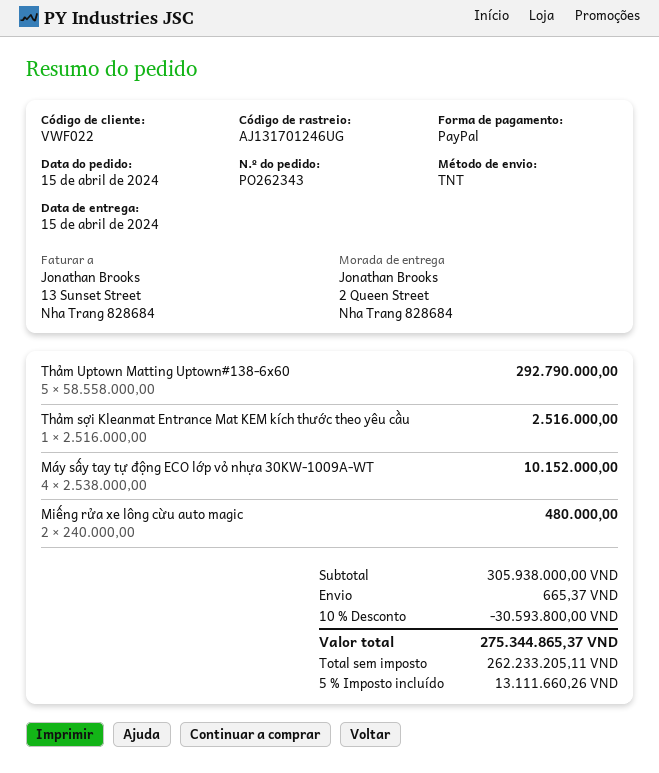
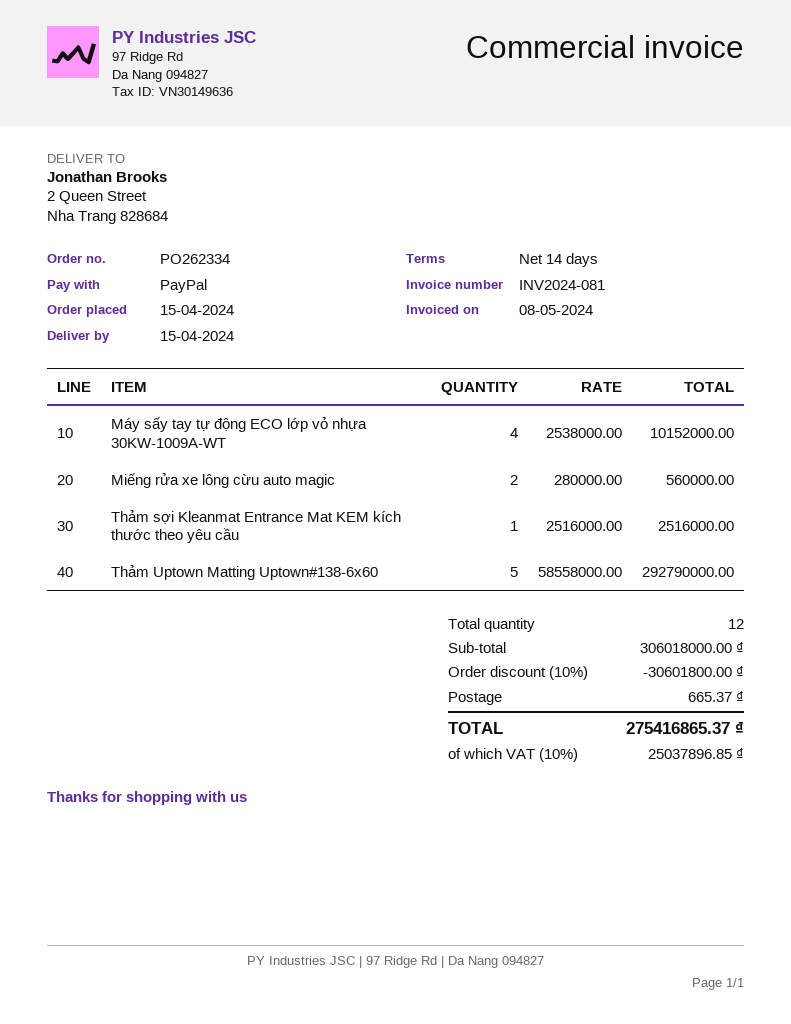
order number: PO262343 -> PO262334
Miếng rửa xe lông cừu auto magic: 2 x 240000.00 = 480000.00 -> 2 x 280000.00 = 560000.00
subtotal: 305938000.00 -> 306018000.00
discount: 10% = 30593800.00 -> 10% = 30601800.00
tax: 5% = 13111660.26 -> 10% = 25037896.85
total: 275344865.37 -> 275416865.37

